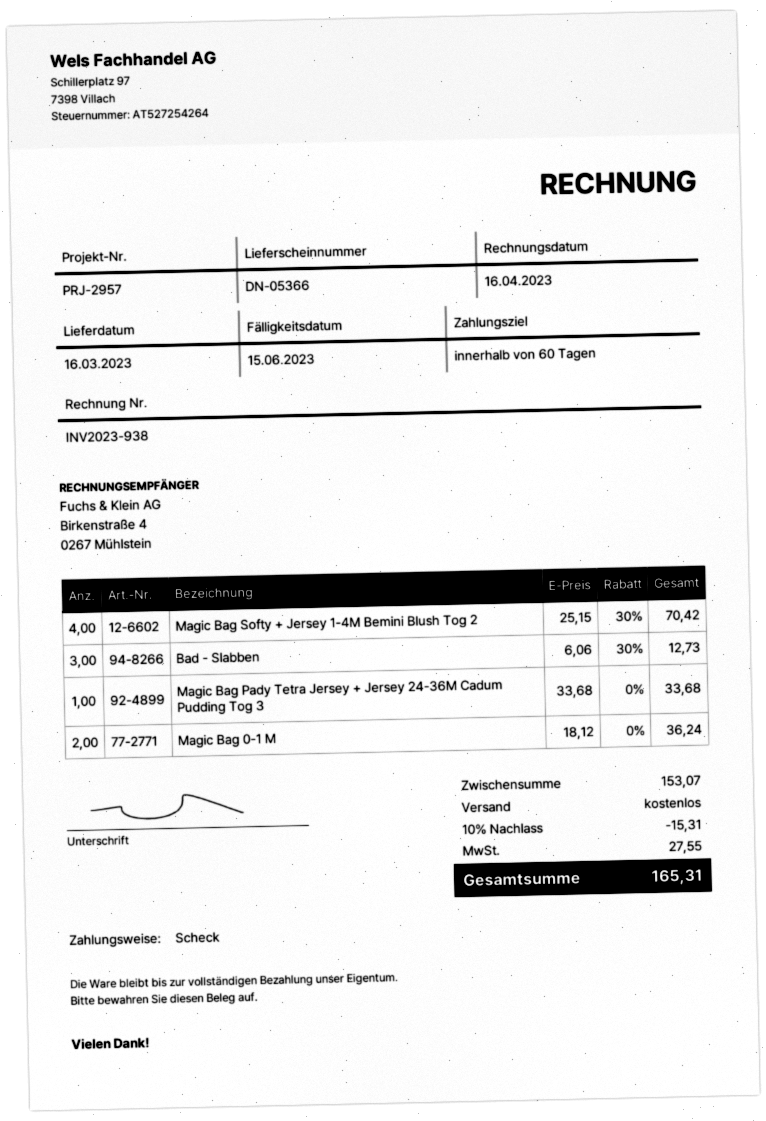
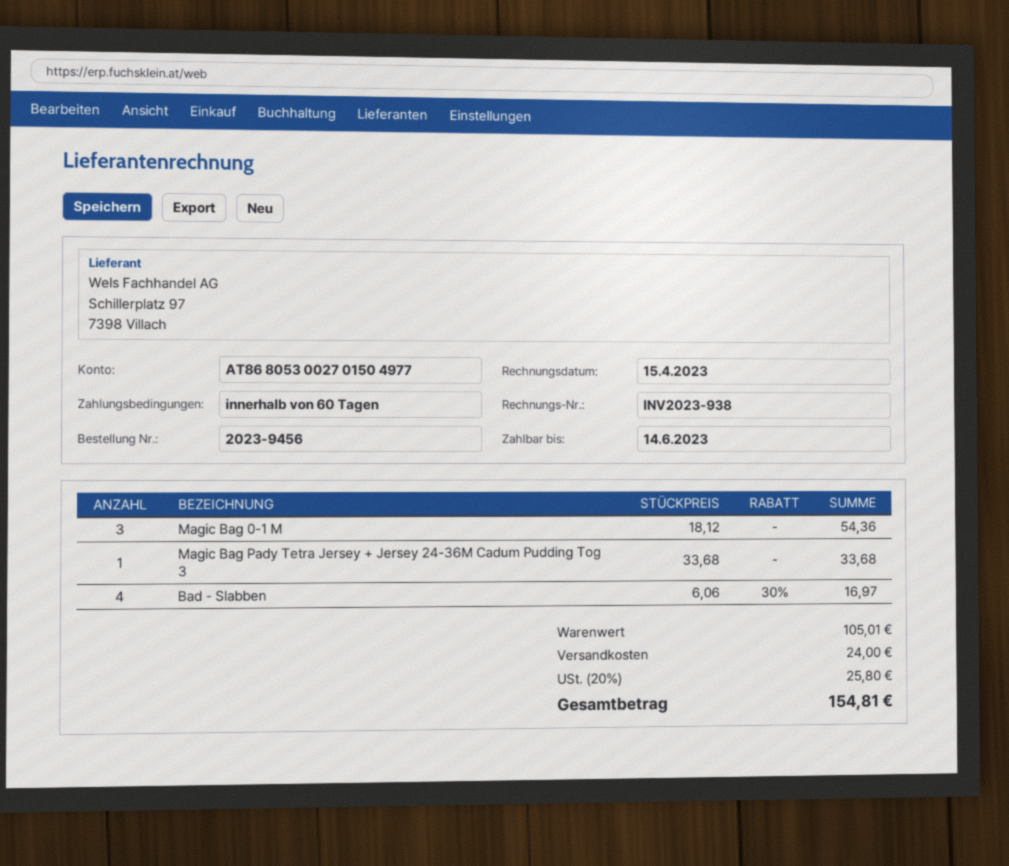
invoice date: 2023-04-16 -> 2023-04-15
due date: 2023-06-15 -> 2023-06-14
Magic Bag Softy + Jersey 1-4M Bemini Blush Tog 2: 4 x 25.15 - 30% = 70.42 -> none
Bad - Slabben: 3 x 6.06 - 30% = 12.73 -> 4 x 6.06 - 30% = 16.97
Magic Bag 0-1 M: 2 x 18.12 = 36.24 -> 3 x 18.12 = 54.36
subtotal: 153.07 -> 105.01
discount: 10% = 15.31 -> none
shipping: 0.00 -> 24.00
tax: 27.55 -> 25.80
total: 165.31 -> 154.81

